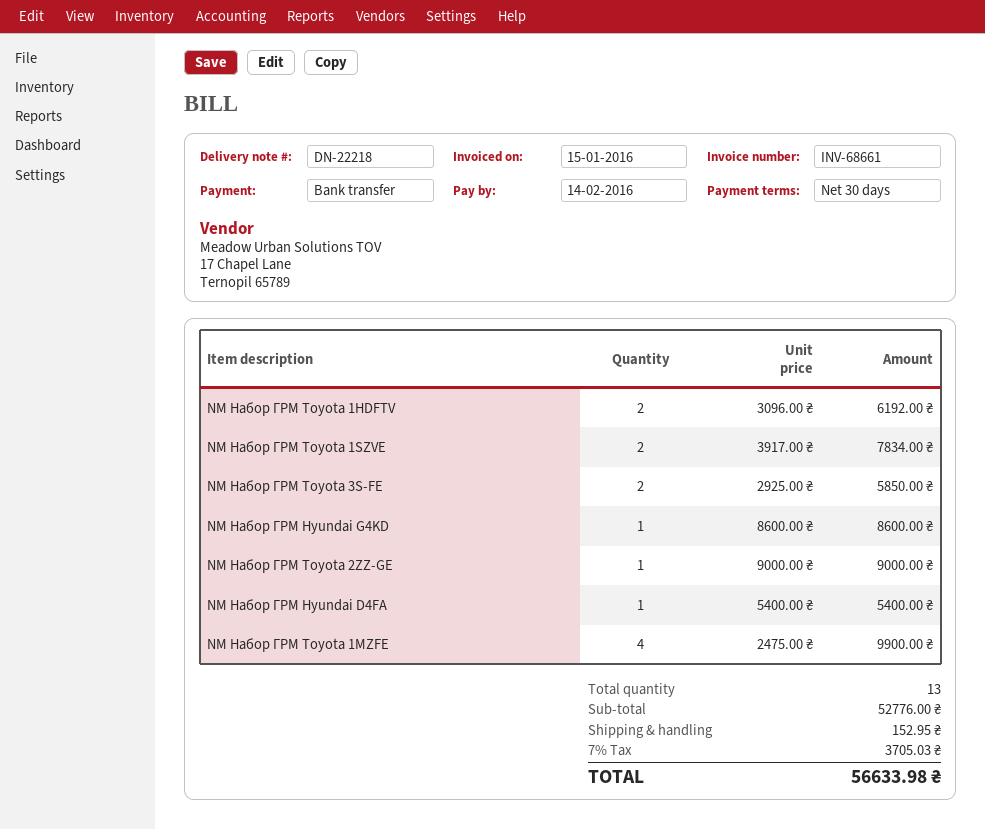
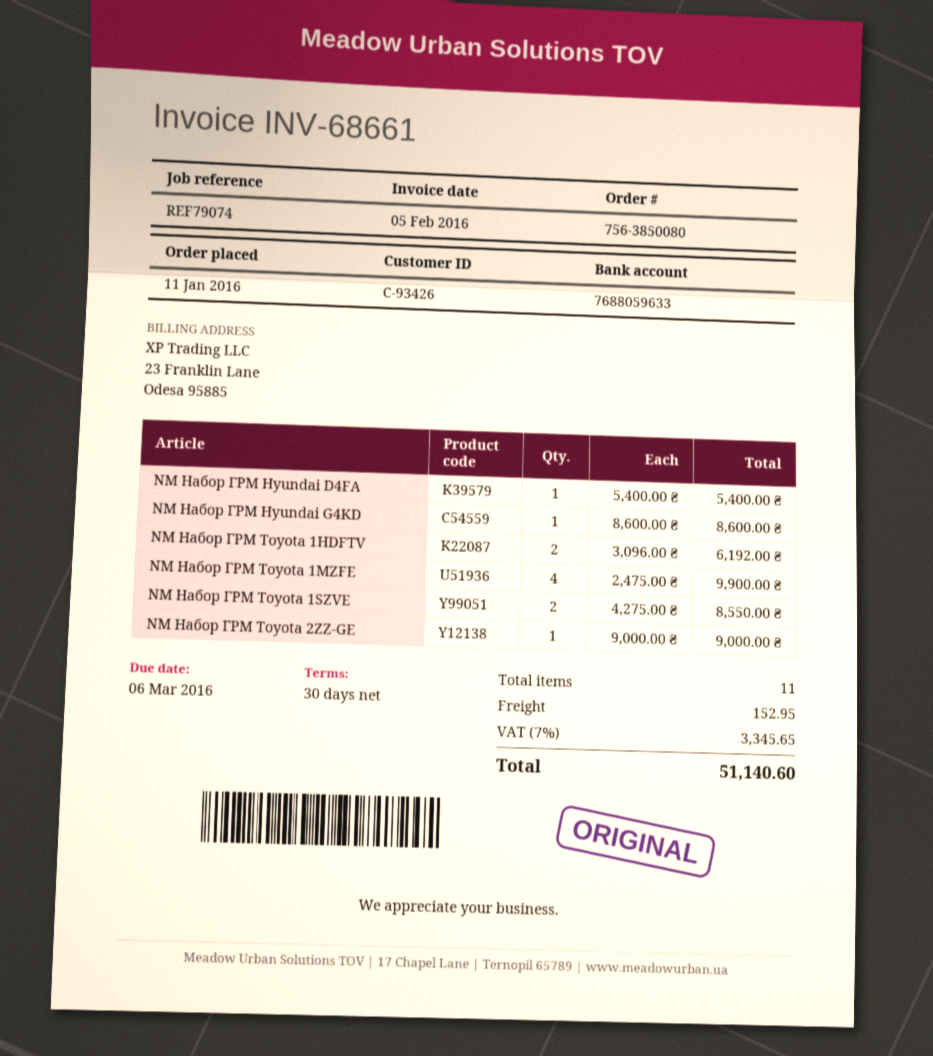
invoice date: 2016-01-15 -> 2016-02-05
due date: 2016-02-14 -> 2016-03-06
NM Набор ГРМ Toyota 1SZVE: 2 x 3917.00 = 7834.00 -> 2 x 4275.00 = 8550.00
NM Набор ГРМ Toyota 3S-FE: 2 x 2925.00 = 5850.00 -> none
total quantity: 13 -> 11
tax: 7% = 3705.03 -> 7% = 3345.65
total: 56633.98 -> 51140.60

